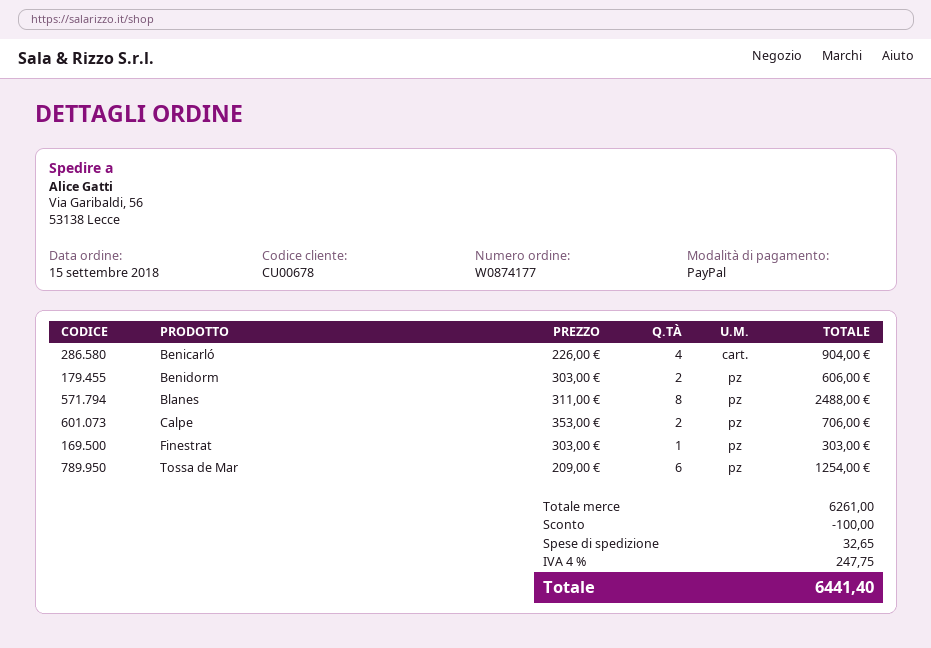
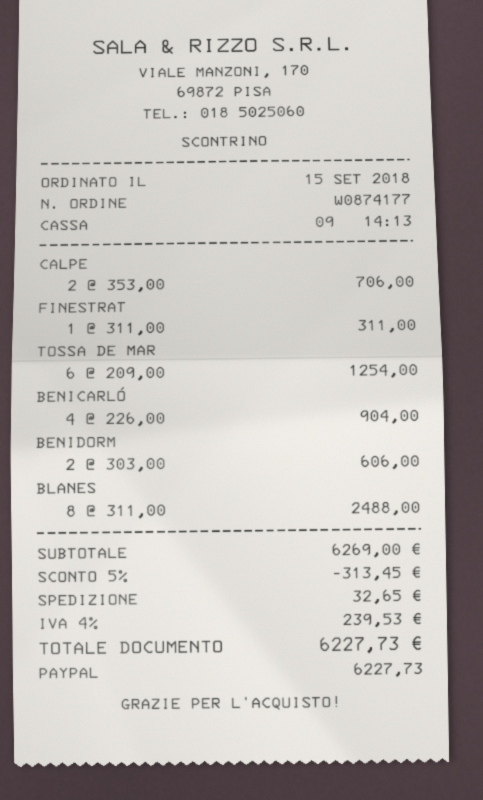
Finestrat: 1 x 303.00 = 303.00 -> 1 x 311.00 = 311.00
subtotal: 6261.00 -> 6269.00
discount: 100.00 -> 313.45
tax: 4% = 247.75 -> 4% = 239.53
total: 6441.40 -> 6227.73

